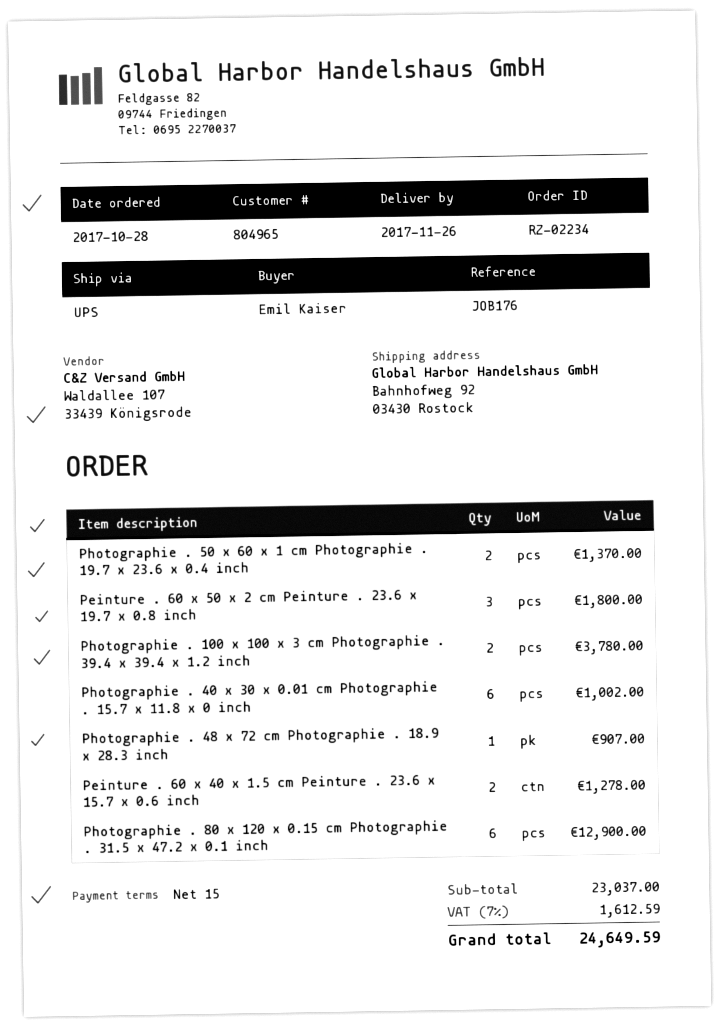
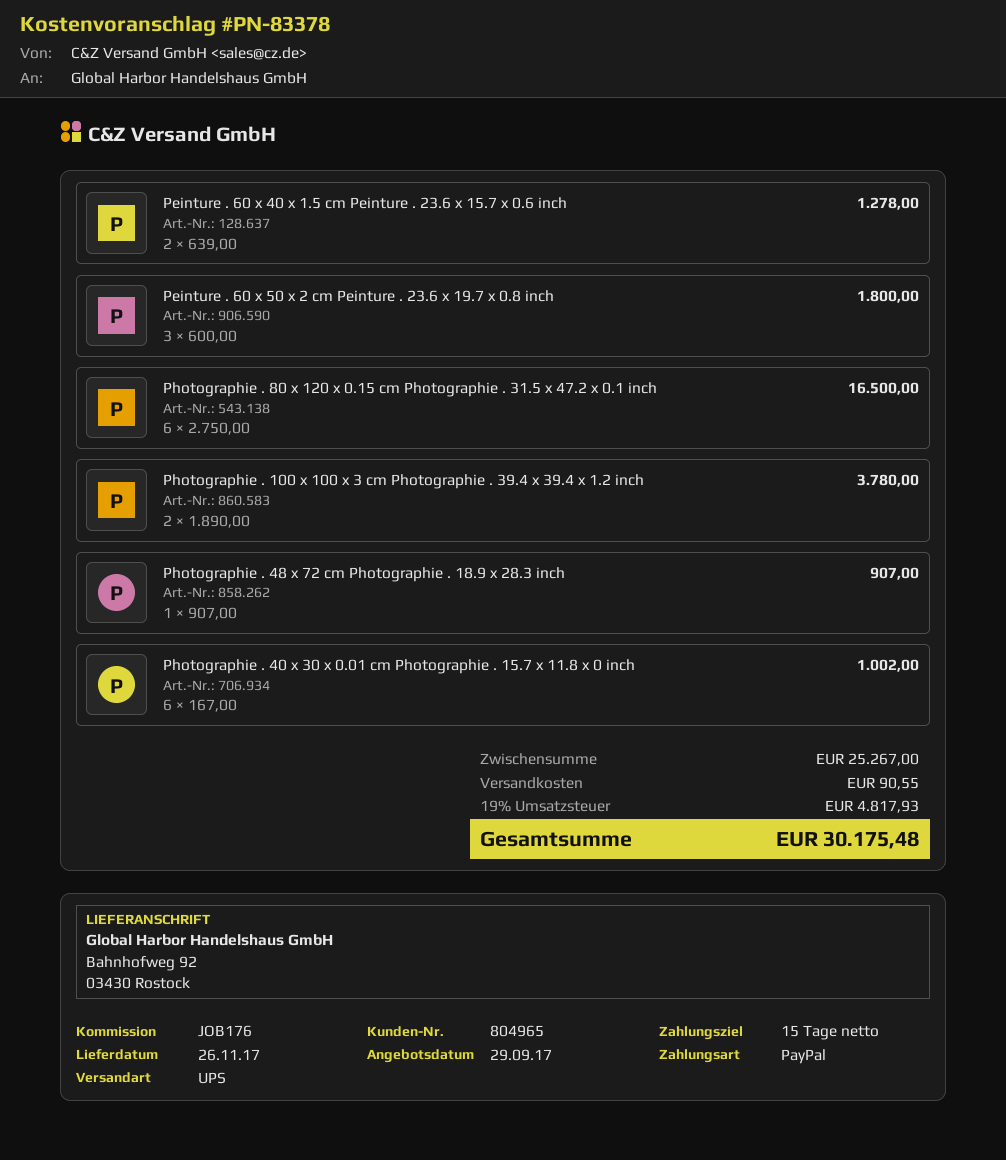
Photographie . 50 x 60 x 1 cm Photographie . 19.7 x 23.6 x 0.4 inch: 2 for 1370.00 -> none
Photographie . 80 x 120 x 0.15 cm Photographie . 31.5 x 47.2 x 0.1 inch: 6 for 12900.00 -> 6 for 16500.00
subtotal: 23037.00 -> 25267.00
shipping: none -> 90.55
tax: 7% = 1612.59 -> 19% = 4817.93
total: 24649.59 -> 30175.48

